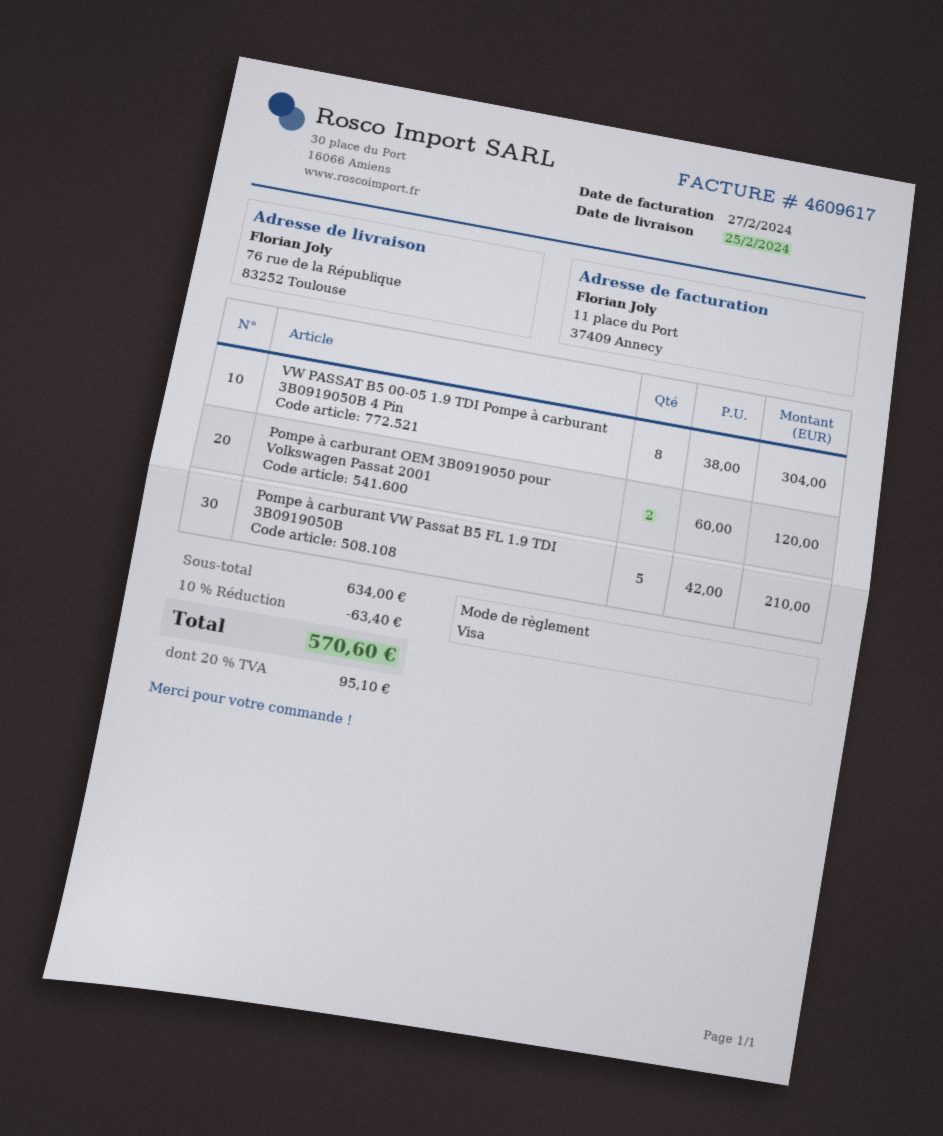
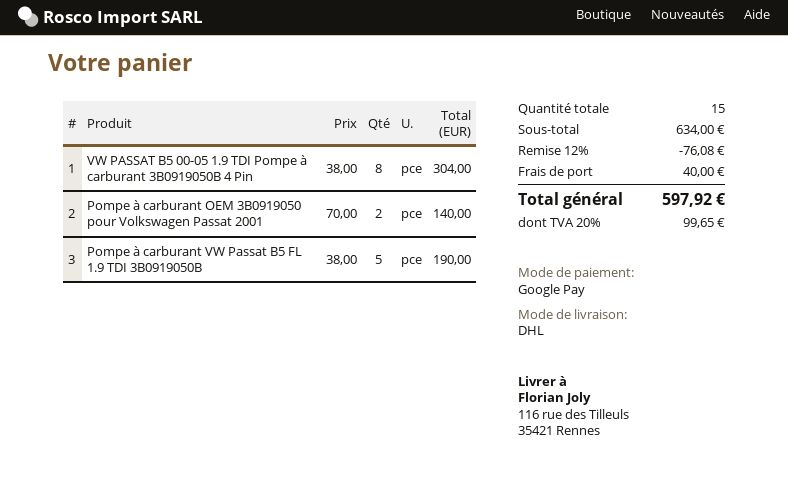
payment method: Visa -> Google Pay
ship to: 76 rue de la République, 83252 Toulouse -> 116 rue des Tilleuls, 35421 Rennes
Pompe à carburant OEM 3B0919050 pour Volkswagen Passat 2001: 2 x 60.00 = 120.00 -> 2 x 70.00 = 140.00
Pompe à carburant VW Passat B5 FL 1.9 TDI 3B0919050B: 5 x 42.00 = 210.00 -> 5 x 38.00 = 190.00
discount: 10% = 63.40 -> 12% = 76.08
shipping: none -> 40.00
tax: 20% = 95.10 -> 20% = 99.65
total: 570.60 -> 597.92

